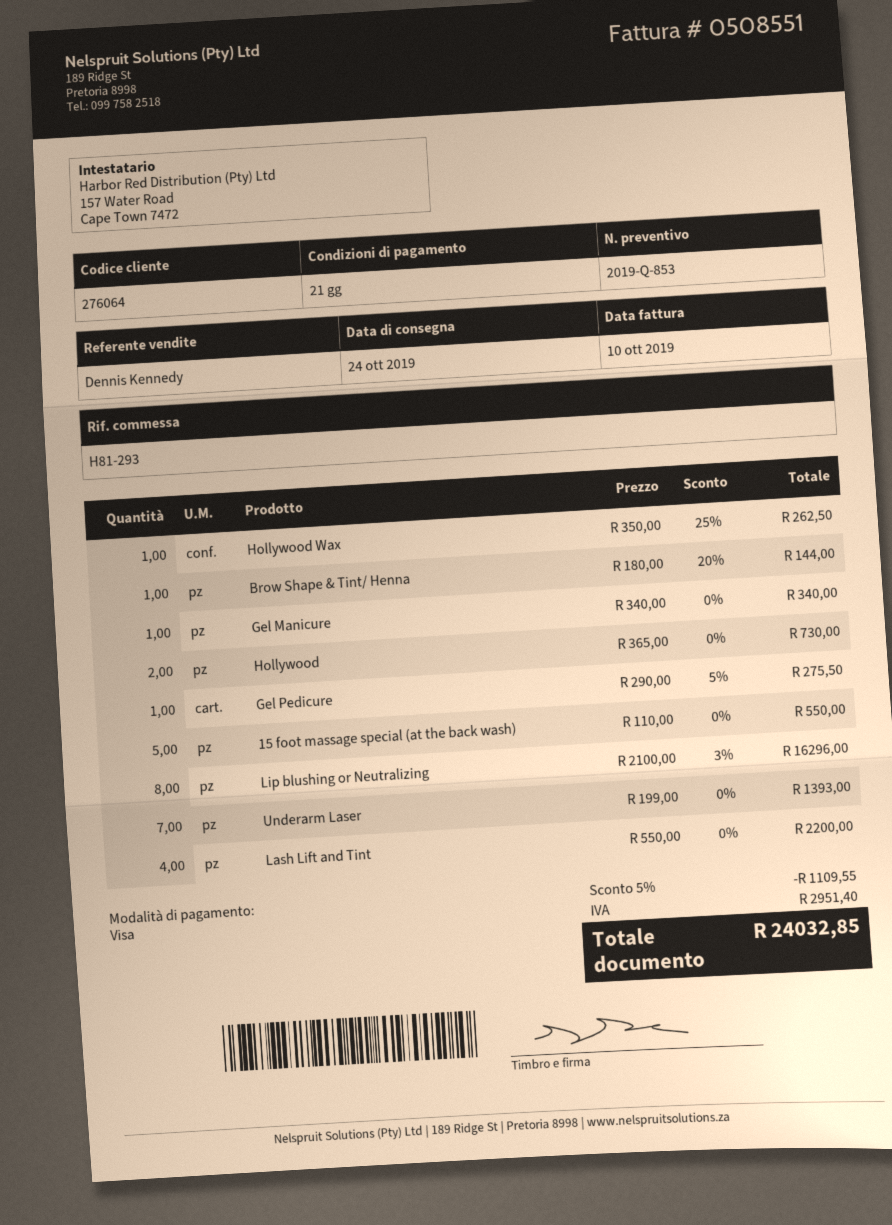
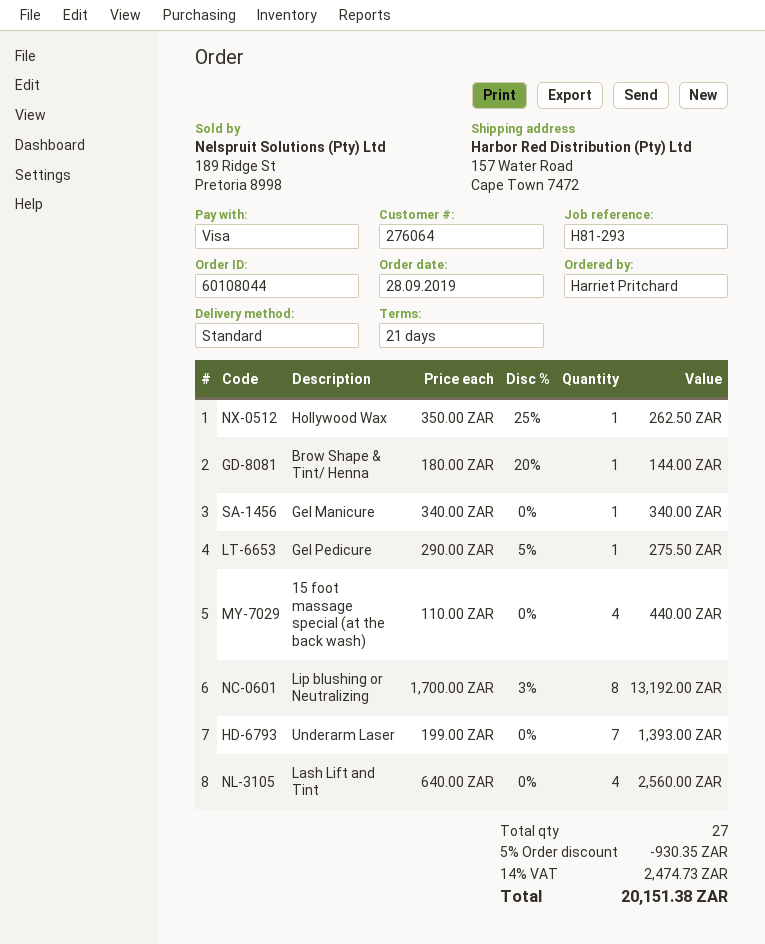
Hollywood: 2 x 365.00 = 730.00 -> none
15 foot massage special (at the back wash): 5 x 110.00 = 550.00 -> 4 x 110.00 = 440.00
Lip blushing or Neutralizing: 8 x 2100.00 - 3% = 16296.00 -> 8 x 1700.00 - 3% = 13192.00
Lash Lift and Tint: 4 x 550.00 = 2200.00 -> 4 x 640.00 = 2560.00
discount: 5% = 1109.55 -> 5% = 930.35
tax: 2951.40 -> 2474.73
total: 24032.85 -> 20151.38

